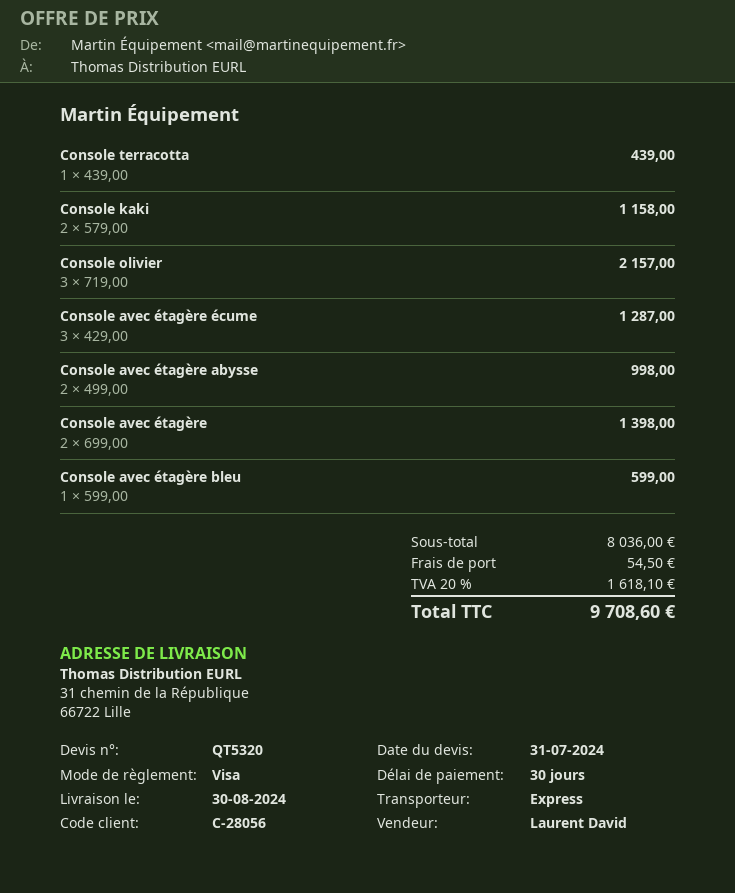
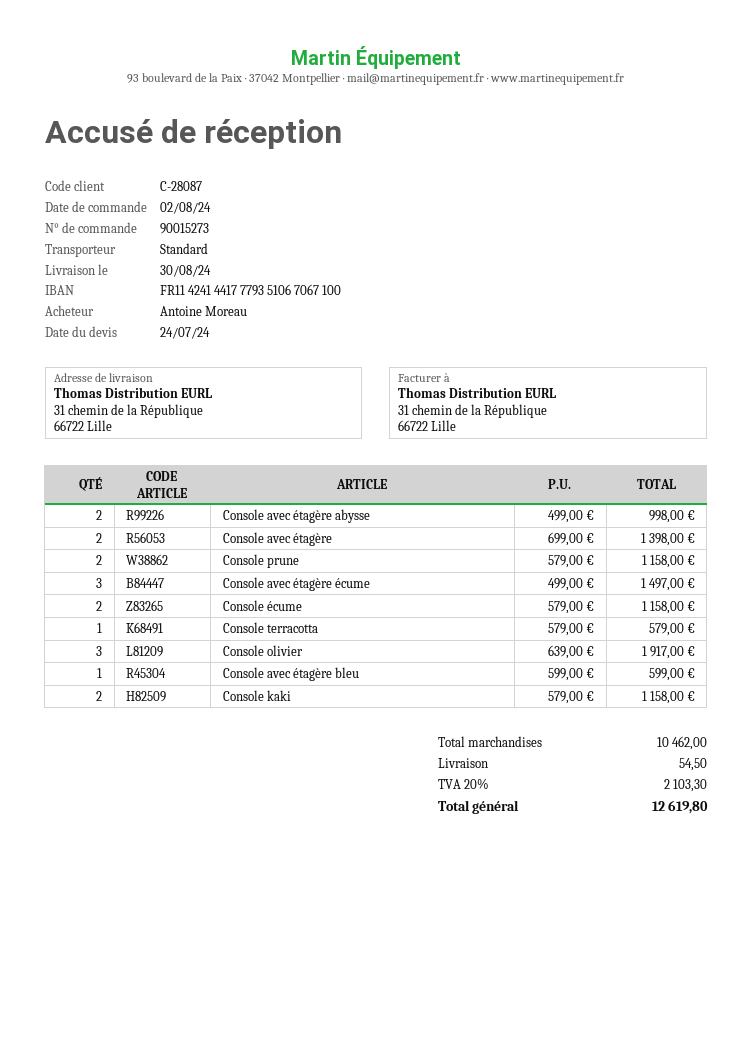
quote date: 2024-07-31 -> 2024-07-24
customer number: C-28056 -> C-28087
shipping method: express -> standard
Console terracotta: 1 x 439.00 = 439.00 -> 1 x 579.00 = 579.00
Console olivier: 3 x 719.00 = 2157.00 -> 3 x 639.00 = 1917.00
Console avec étagère écume: 3 x 429.00 = 1287.00 -> 3 x 499.00 = 1497.00
Console prune: none -> 2 x 579.00 = 1158.00
Console écume: none -> 2 x 579.00 = 1158.00
subtotal: 8036.00 -> 10462.00
tax: 20% = 1618.10 -> 20% = 2103.30
total: 9708.60 -> 12619.80

